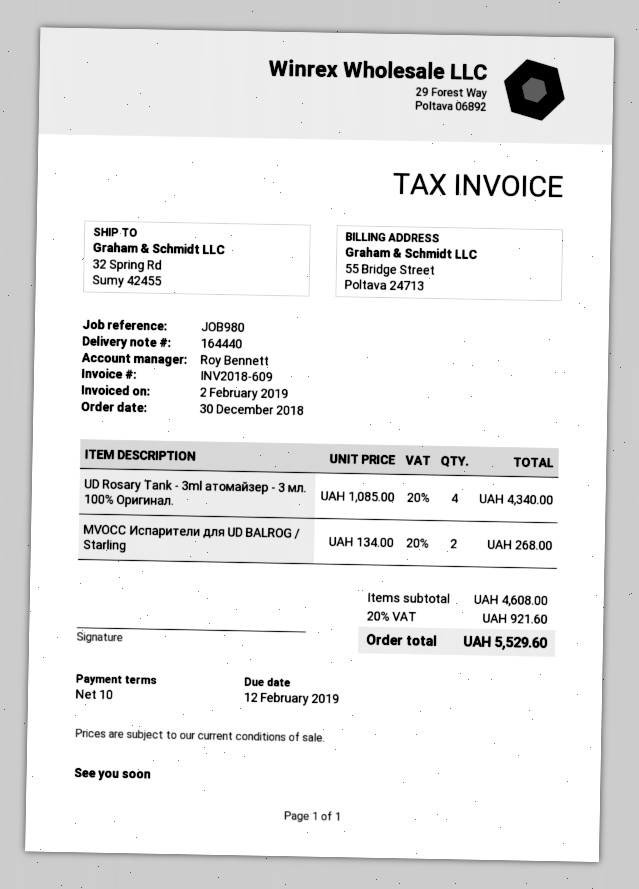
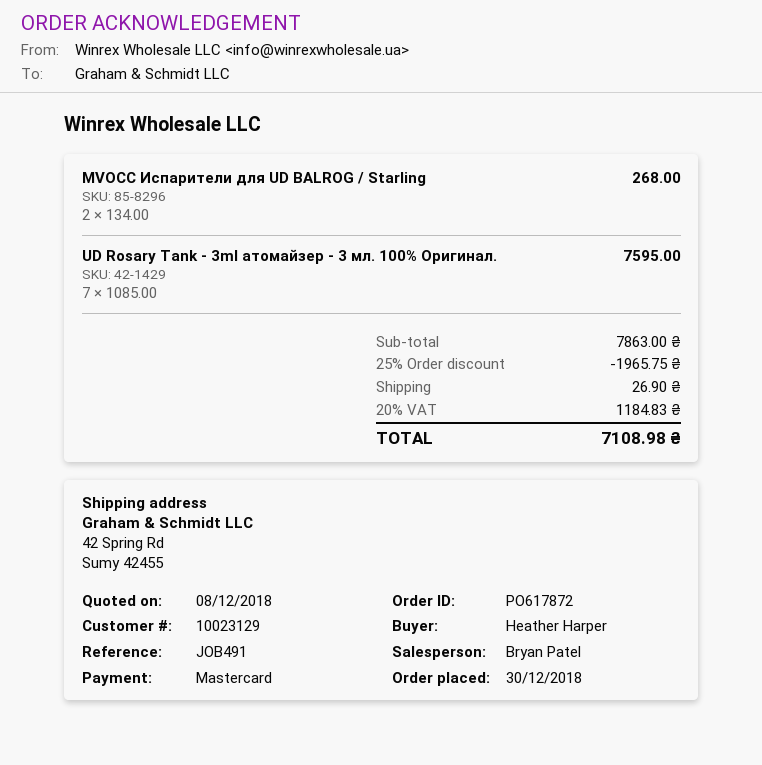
reference: JOB980 -> JOB491
sales rep: Roy Bennett -> Bryan Patel
ship to: 32 Spring Rd, Sumy 42455 -> 42 Spring Rd, Sumy 42455
UD Rosary Tank - 3ml атомайзер - 3 мл. 100% Оригинал.: 4 x 1085.00 = 4340.00 -> 7 x 1085.00 = 7595.00
subtotal: 4608.00 -> 7863.00
discount: none -> 25% = 1965.75
shipping: none -> 26.90
tax: 20% = 921.60 -> 20% = 1184.83
total: 5529.60 -> 7108.98

